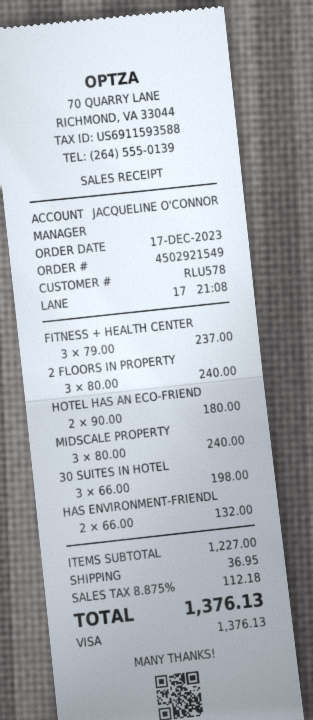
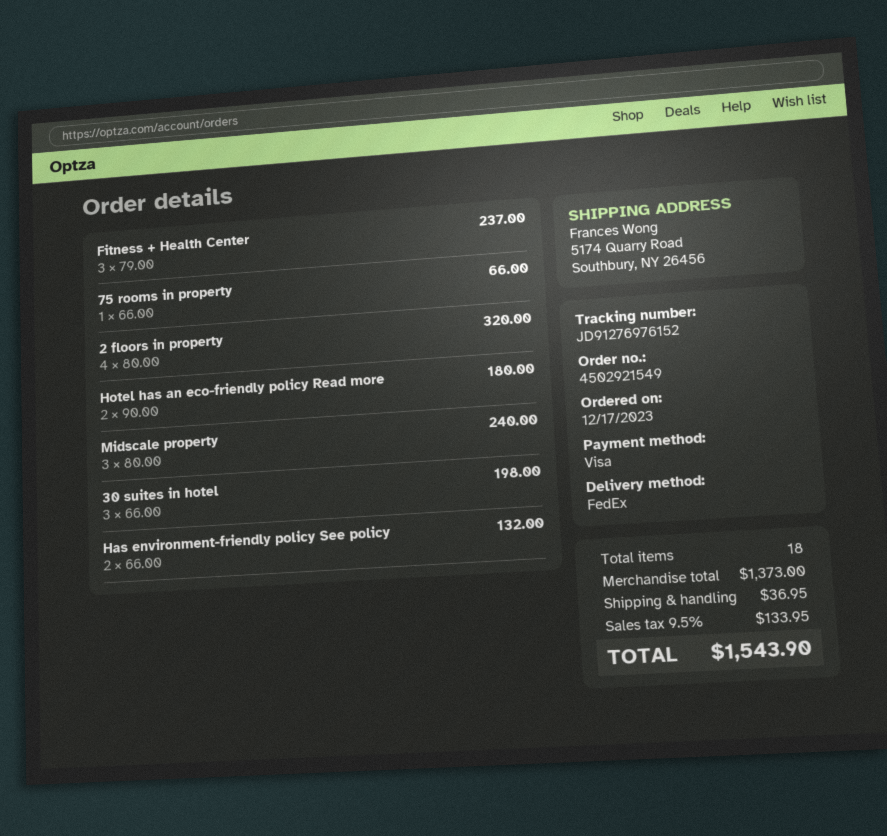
2 FLOORS IN PROPERTY: 3 x 80.00 = 240.00 -> 4 x 80.00 = 320.00
75 rooms in property: none -> 1 x 66.00 = 66.00
subtotal: 1227.00 -> 1373.00
tax: 8.875% = 112.18 -> 9.5% = 133.95
total: 1376.13 -> 1543.90

